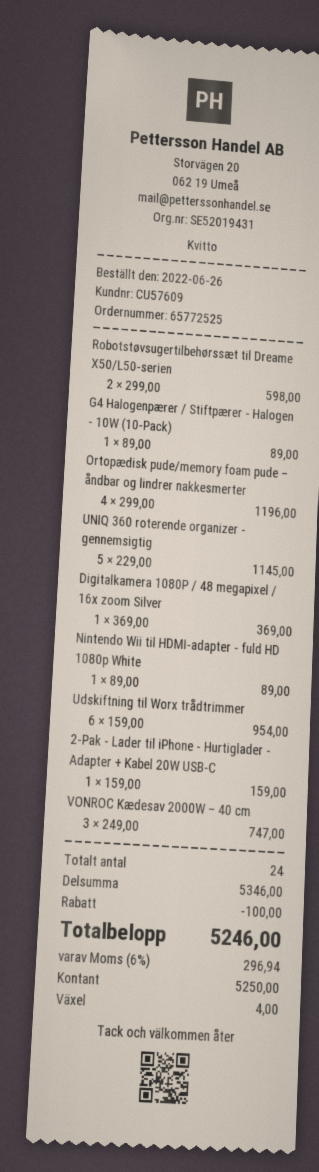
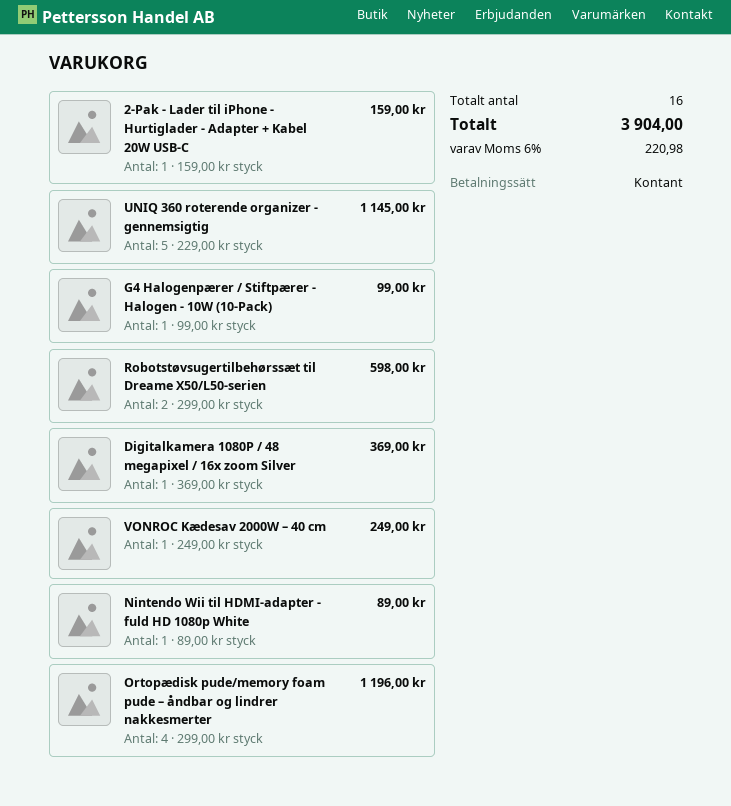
G4 Halogenpærer / Stiftpærer - Halogen - 10W (10-Pack): 1 x 89.00 = 89.00 -> 1 x 99.00 = 99.00
Udskiftning til Worx trådtrimmer: 6 x 159.00 = 954.00 -> none
VONROC Kædesav 2000W – 40 cm: 3 x 249.00 = 747.00 -> 1 x 249.00 = 249.00
total quantity: 24 -> 16
discount: 100.00 -> none
tax: 6% = 296.94 -> 6% = 220.98
total: 5246.00 -> 3904.00

